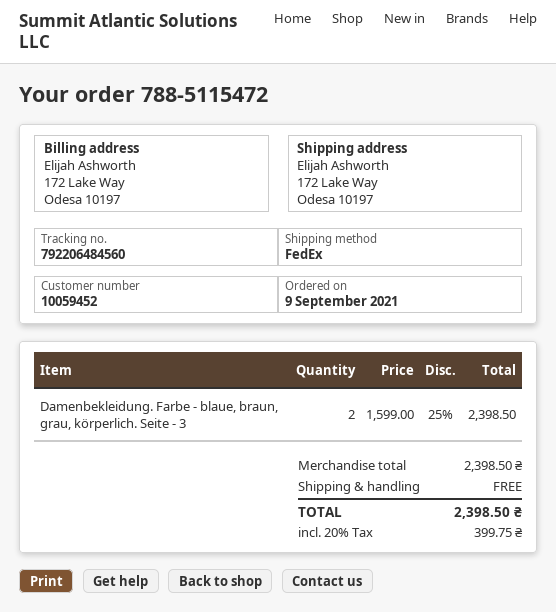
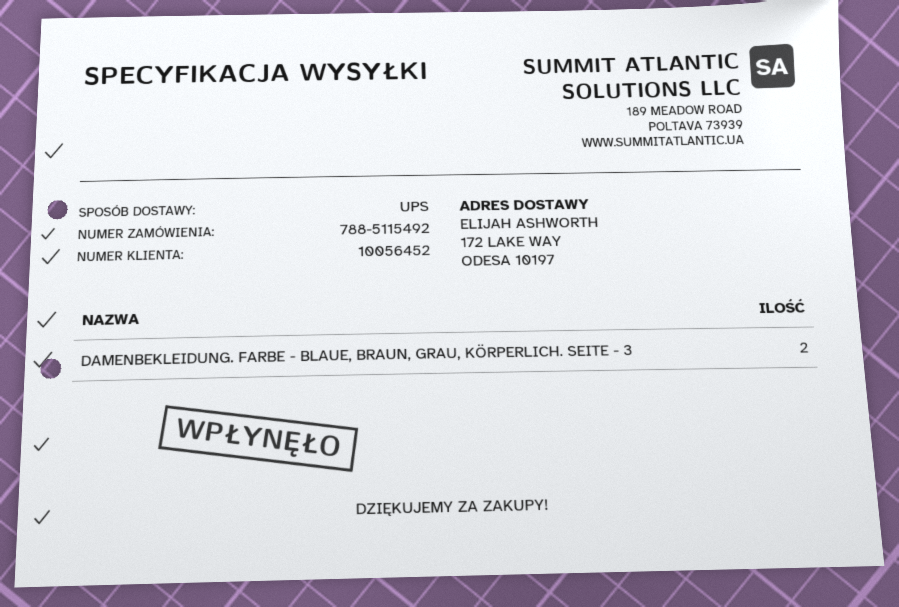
order number: 788-5115472 -> 788-5115492
customer number: 10059452 -> 10056452
shipping method: FedEx -> UPS

